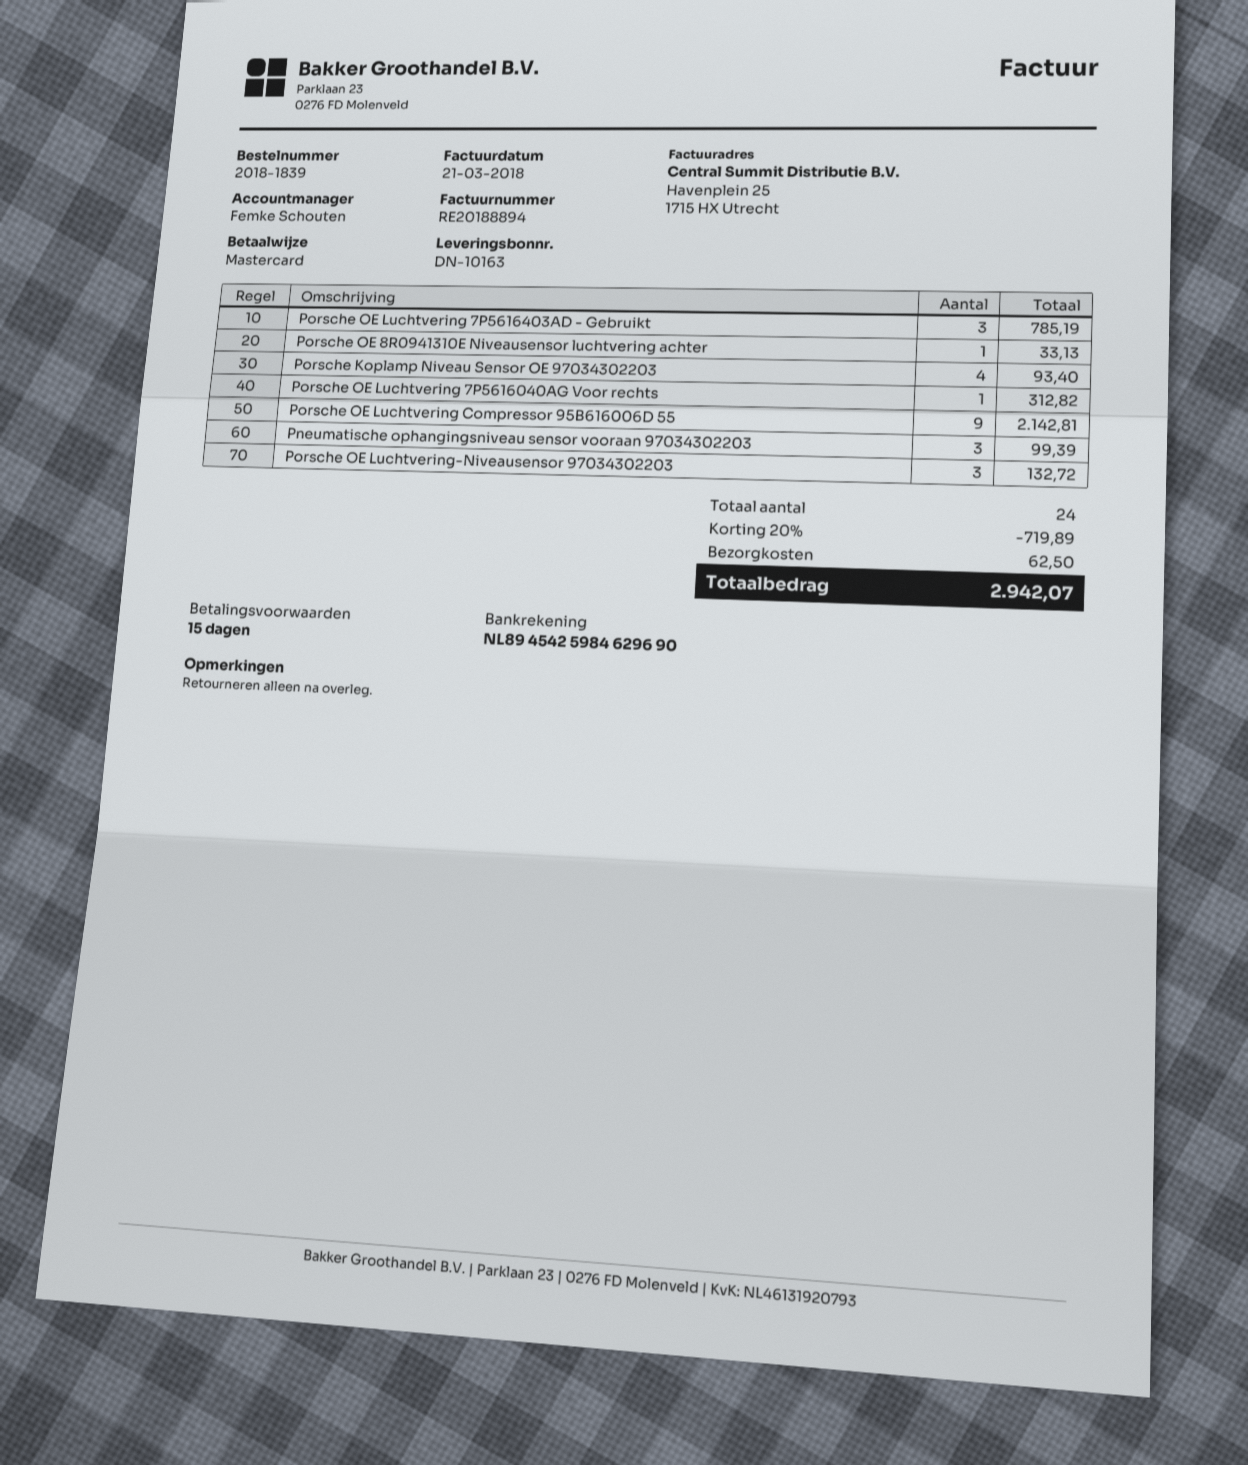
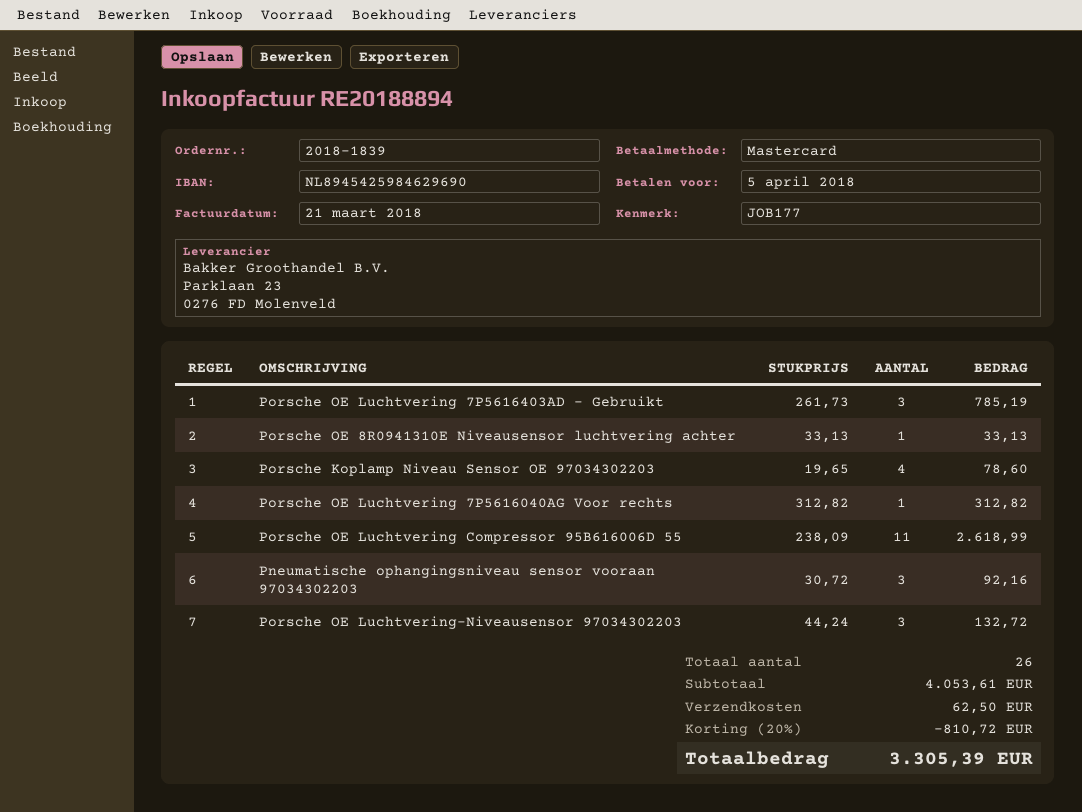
Porsche Koplamp Niveau Sensor OE 97034302203: 4 for 93.40 -> 4 for 78.60
Porsche OE Luchtvering Compressor 95B616006D 55: 9 for 2142.81 -> 11 for 2618.99
Pneumatische ophangingsniveau sensor vooraan 97034302203: 3 for 99.39 -> 3 for 92.16
total quantity: 24 -> 26
discount: 20% = 719.89 -> 20% = 810.72
total: 2942.07 -> 3305.39

